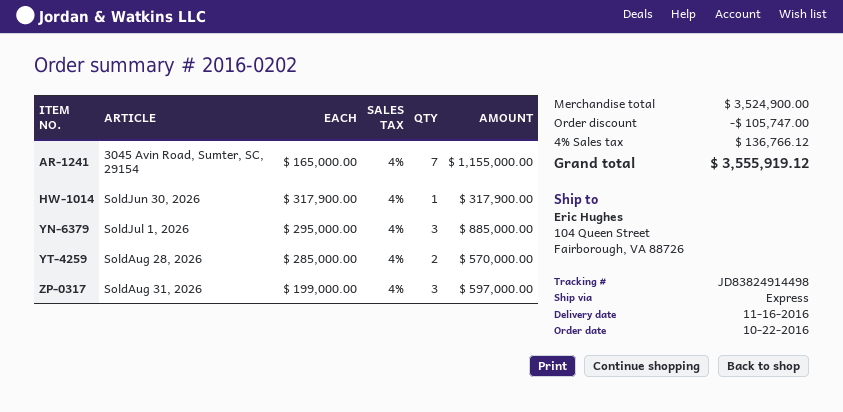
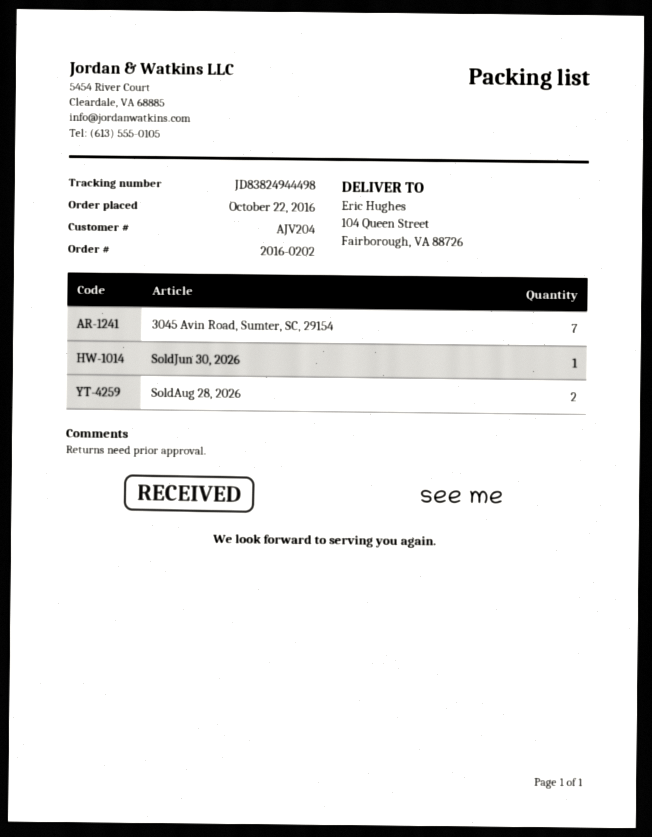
tracking number: JD83824914498 -> JD83824944498
SoldJul 1, 2026: 3 -> none
SoldAug 31, 2026: 3 -> none

